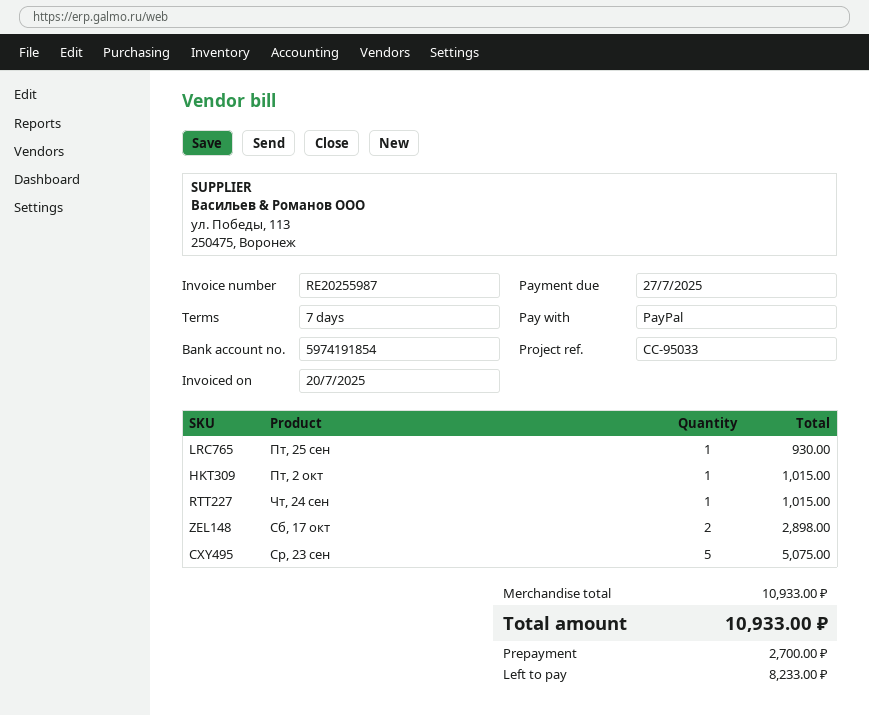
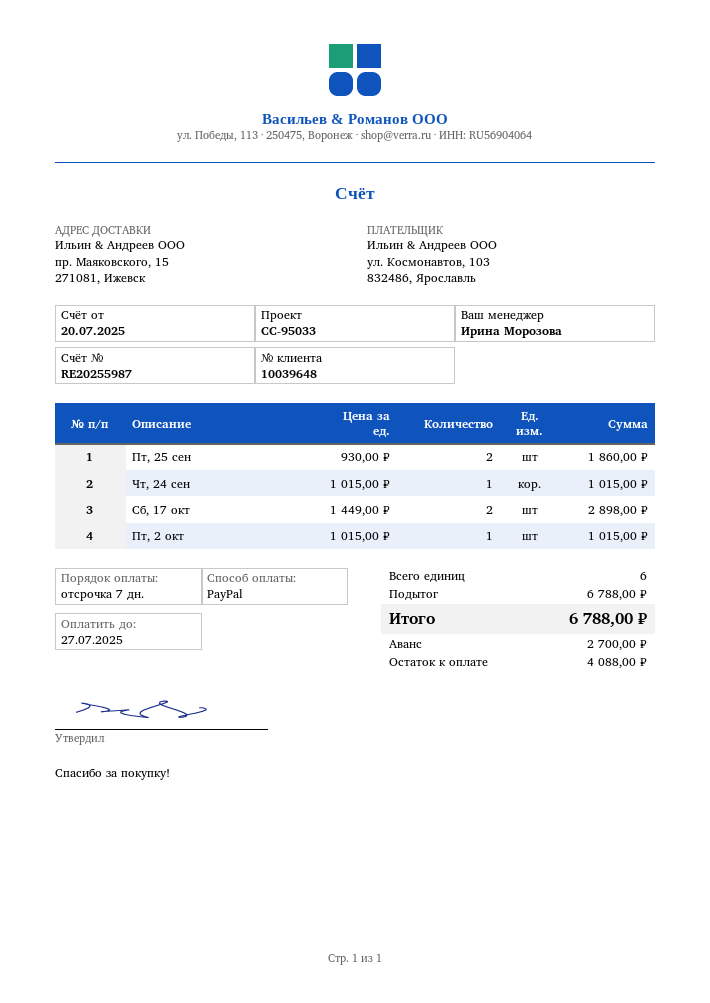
Пт, 25 сен: 1 for 930.00 -> 2 for 1860.00
Ср, 23 сен: 5 for 5075.00 -> none
subtotal: 10933.00 -> 6788.00
total: 10933.00 -> 6788.00
balance: 8233.00 -> 4088.00

